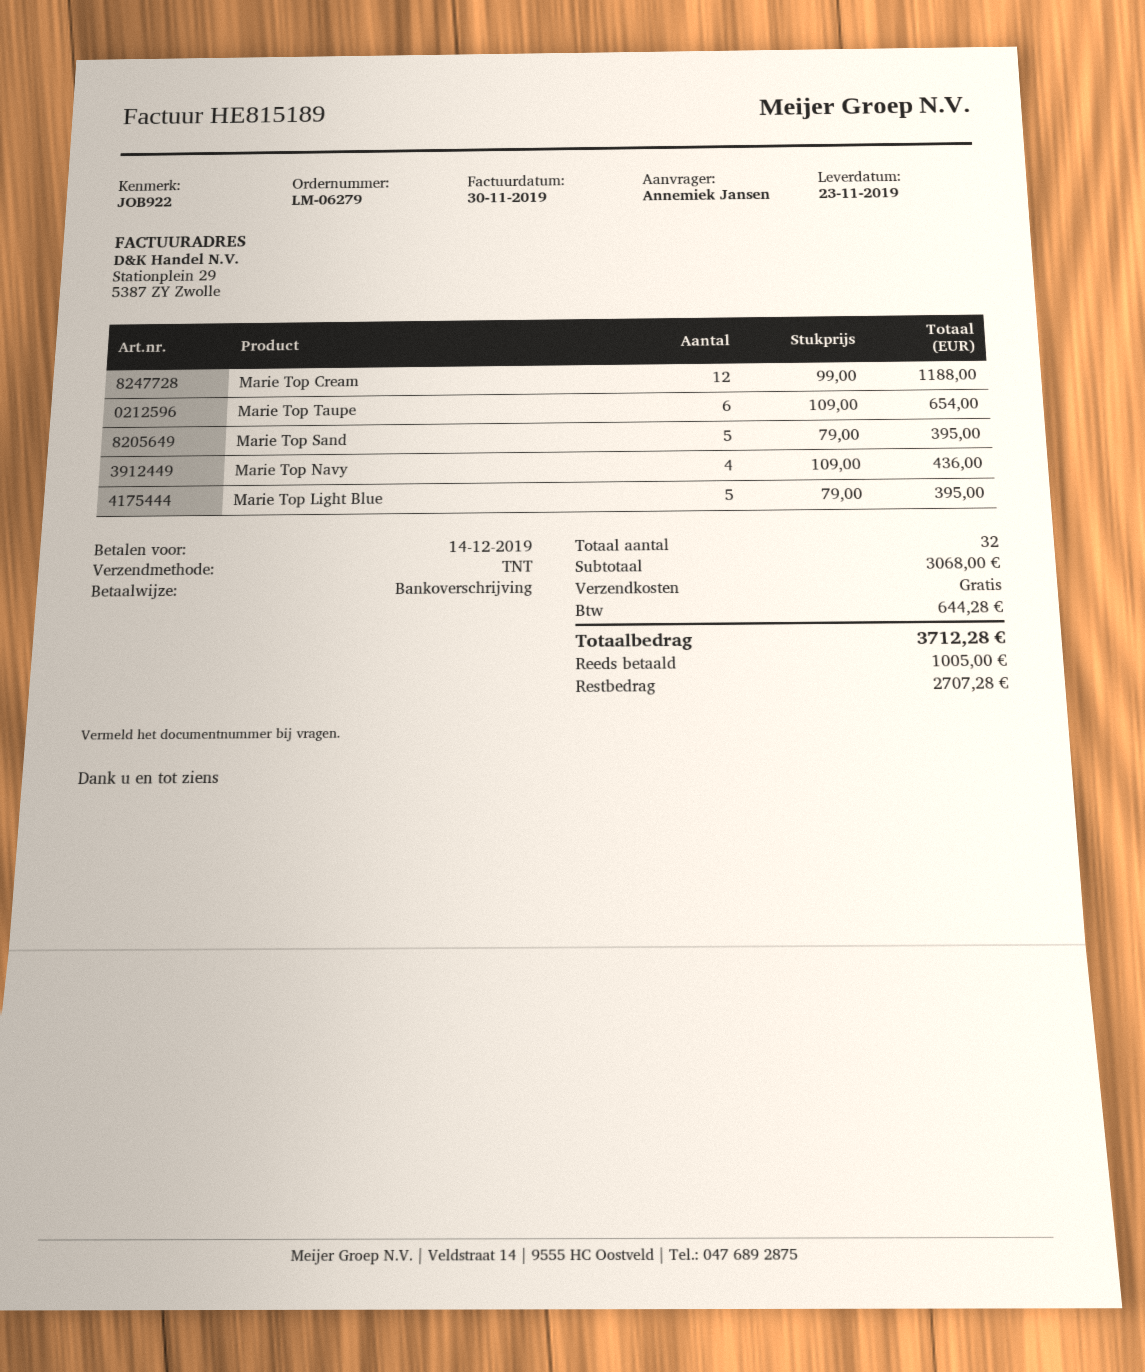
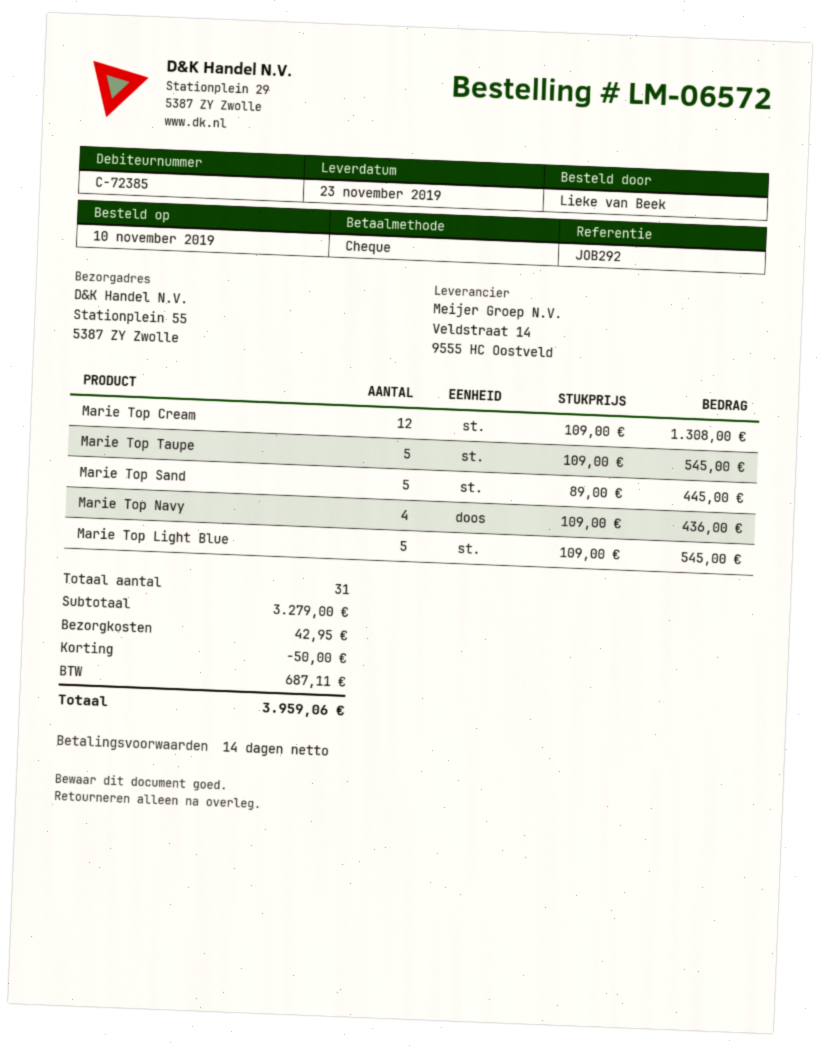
order number: LM-06279 -> LM-06572
reference: JOB922 -> JOB292
ordered by: Annemiek Jansen -> Lieke van Beek
payment method: bank transfer -> cheque
Marie Top Cream: 12 x 99.00 = 1188.00 -> 12 x 109.00 = 1308.00
Marie Top Taupe: 6 x 109.00 = 654.00 -> 5 x 109.00 = 545.00
Marie Top Sand: 5 x 79.00 = 395.00 -> 5 x 89.00 = 445.00
Marie Top Light Blue: 5 x 79.00 = 395.00 -> 5 x 109.00 = 545.00
total quantity: 32 -> 31
subtotal: 3068.00 -> 3279.00
discount: none -> 50.00
shipping: 0.00 -> 42.95
tax: 644.28 -> 687.11
total: 3712.28 -> 3959.06

